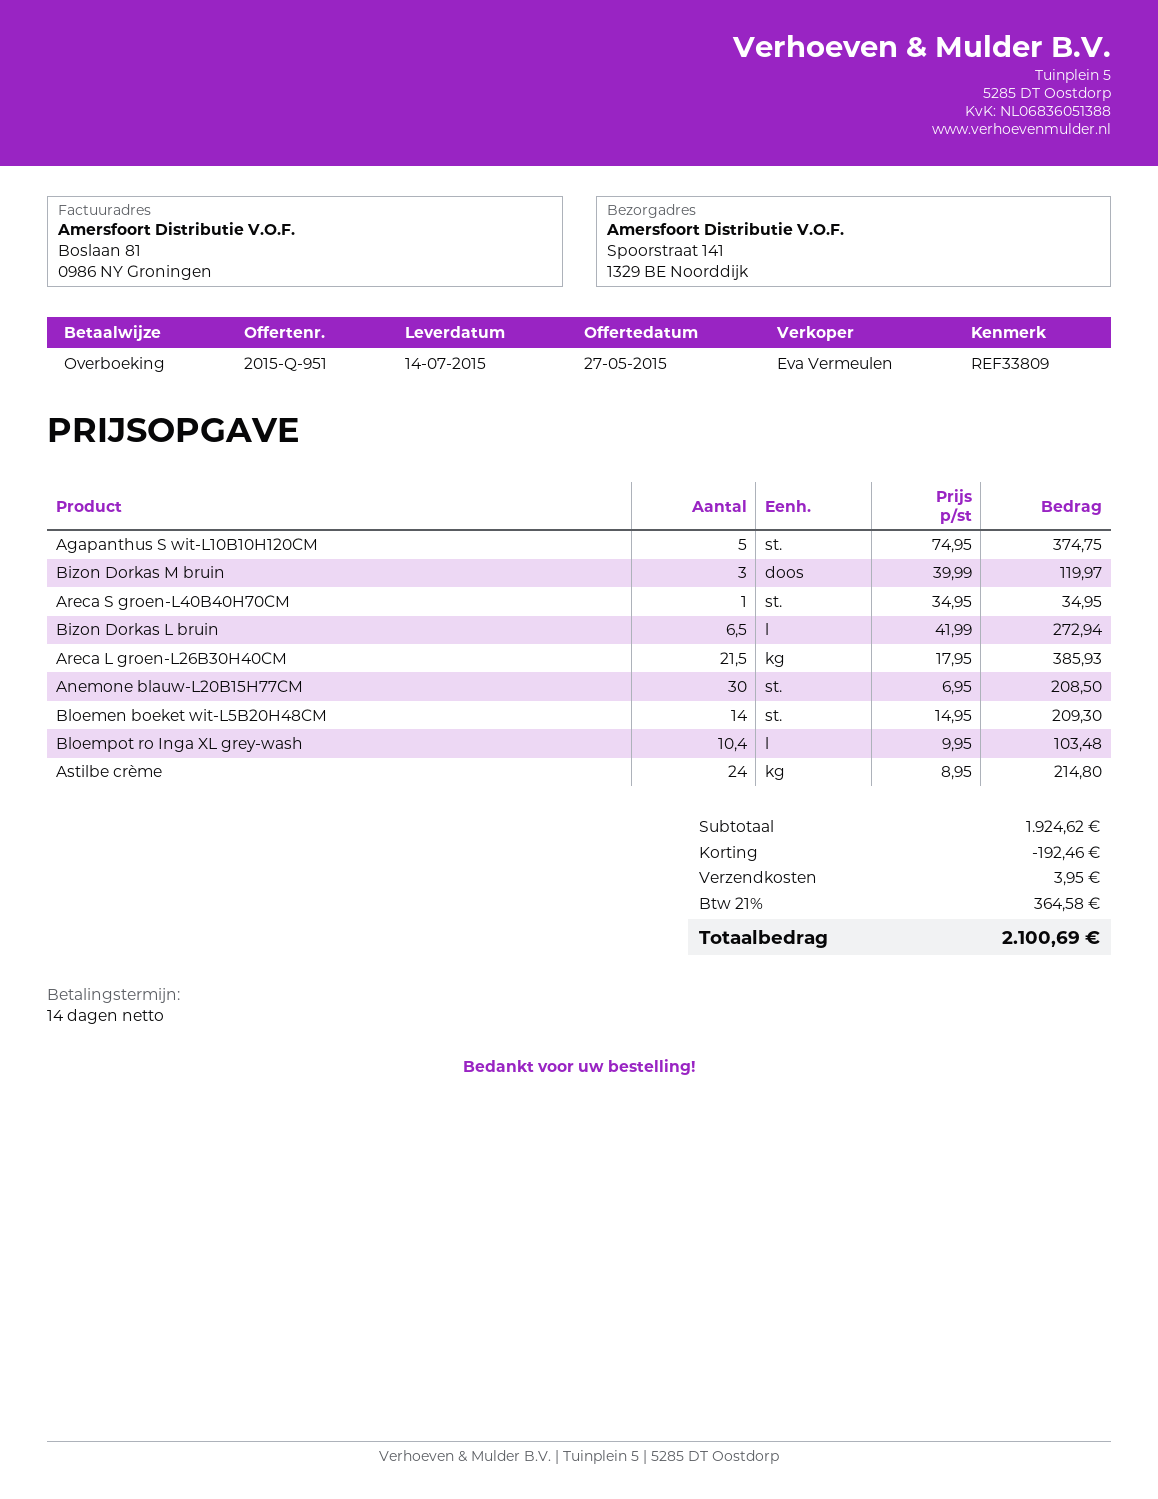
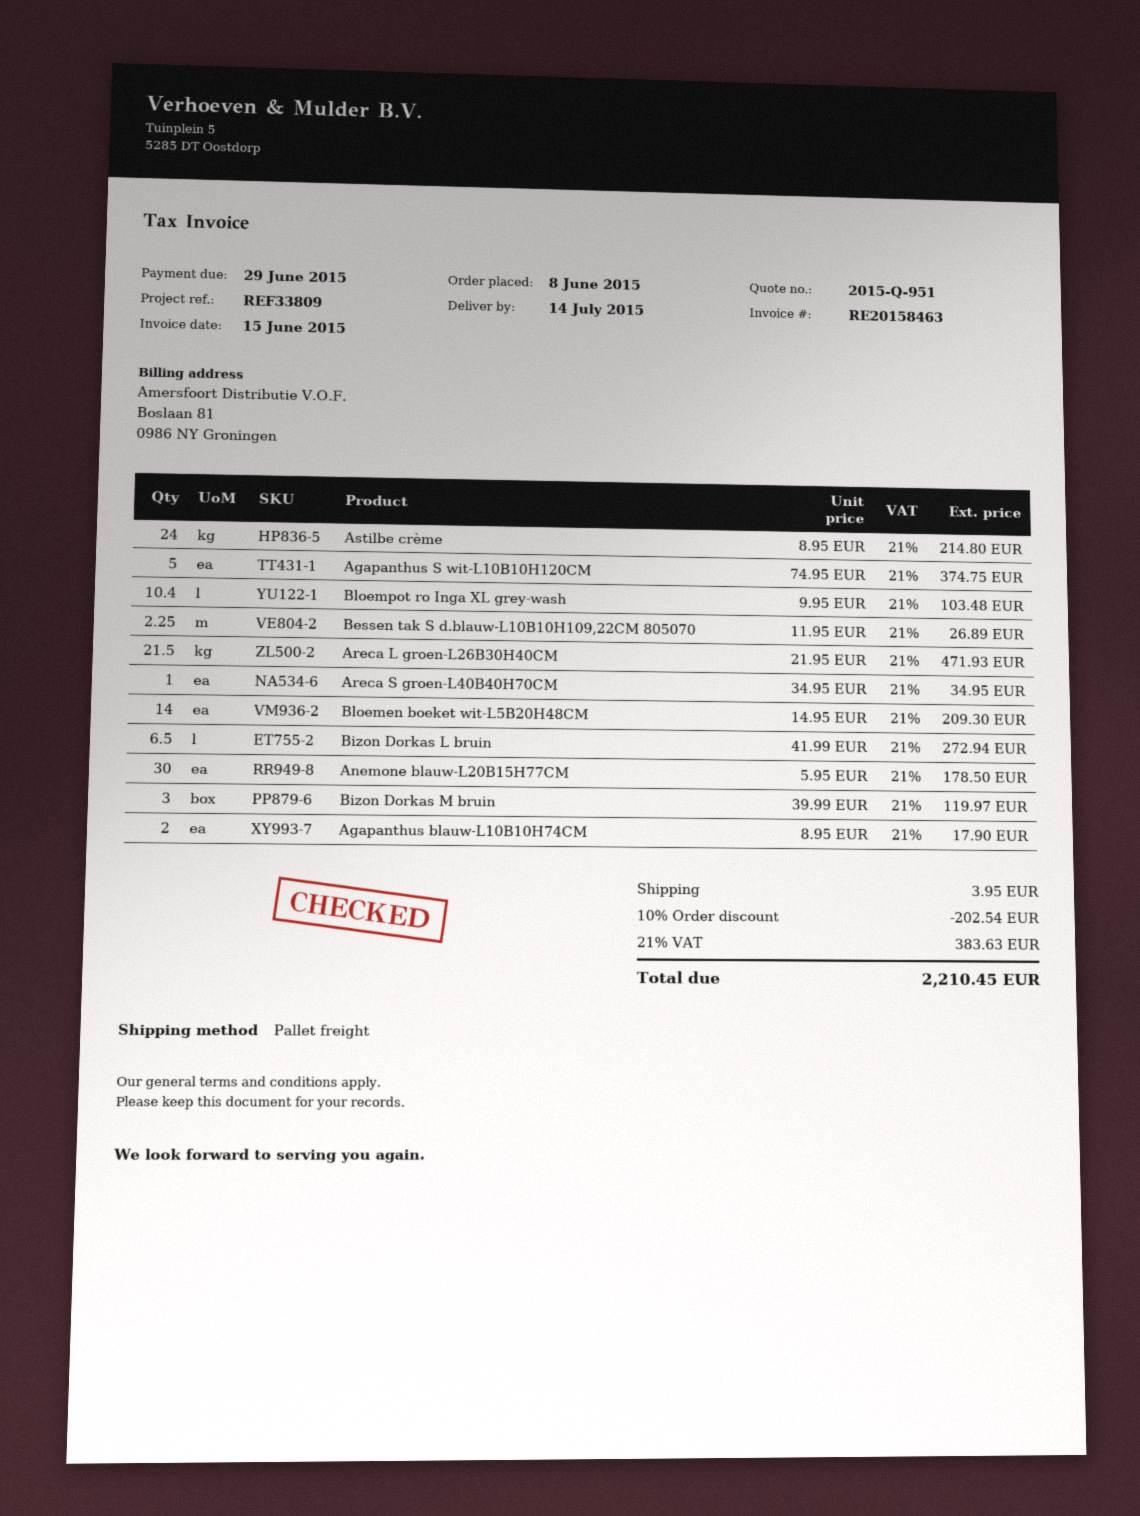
Areca L groen-L26B30H40CM: 21.5 x 17.95 = 385.93 -> 21.5 x 21.95 = 471.93
Anemone blauw-L20B15H77CM: 30 x 6.95 = 208.50 -> 30 x 5.95 = 178.50
Bessen tak S d.blauw-L10B10H109,22CM 805070: none -> 2.25 x 11.95 = 26.89
Agapanthus blauw-L10B10H74CM: none -> 2 x 8.95 = 17.90
discount: 192.46 -> 202.54
tax: 21% = 364.58 -> 21% = 383.63
total: 2100.69 -> 2210.45

